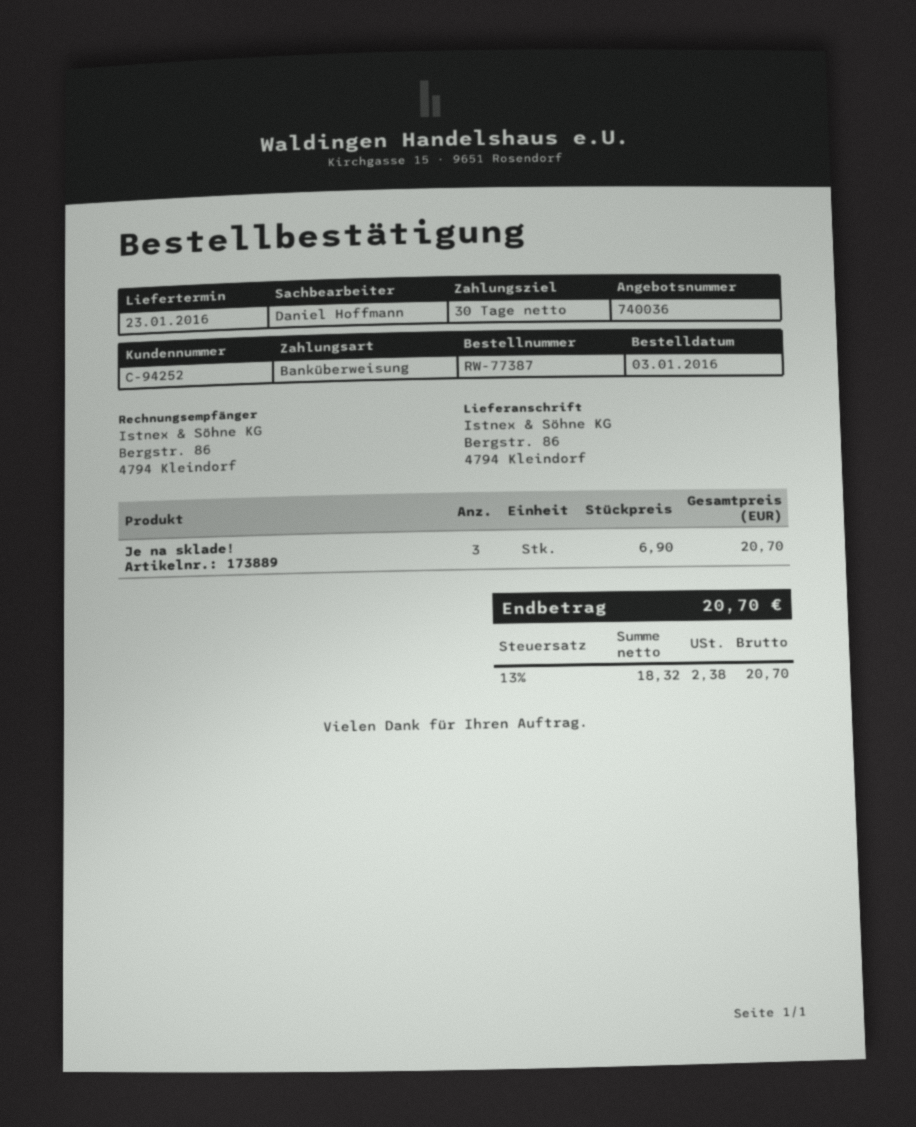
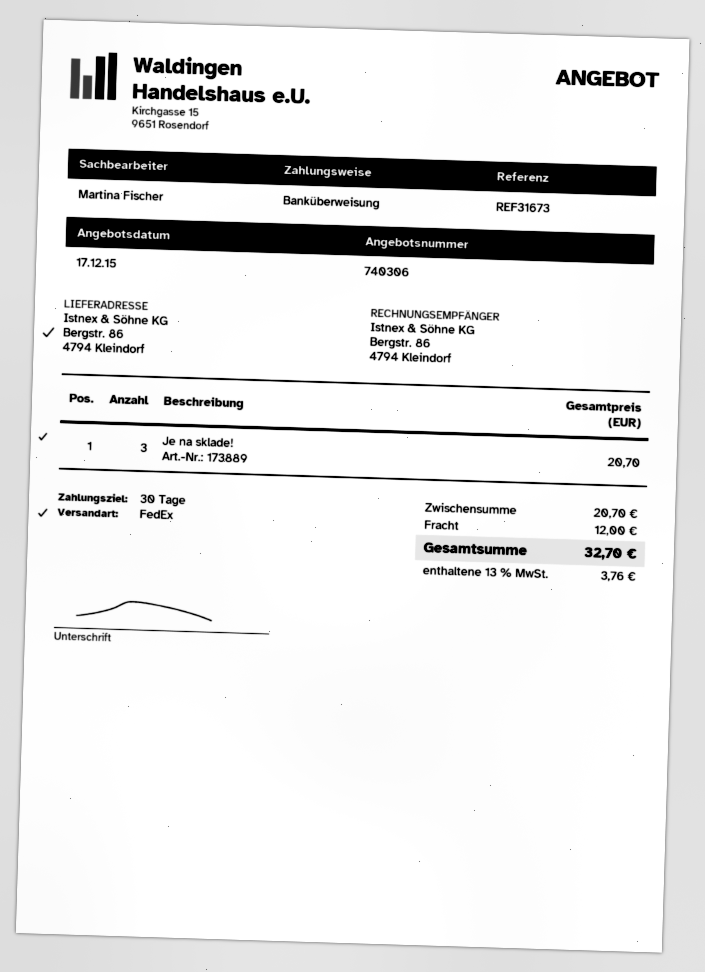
quote number: 740036 -> 740306
sales rep: Daniel Hoffmann -> Martina Fischer
shipping: none -> 12.00
tax: 13% = 2.38 -> 13% = 3.76
total: 20.70 -> 32.70

